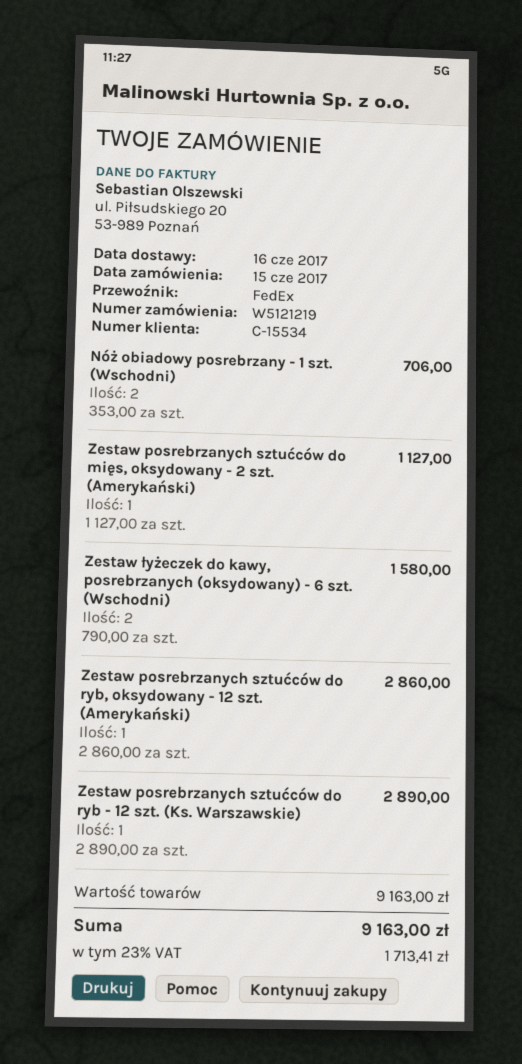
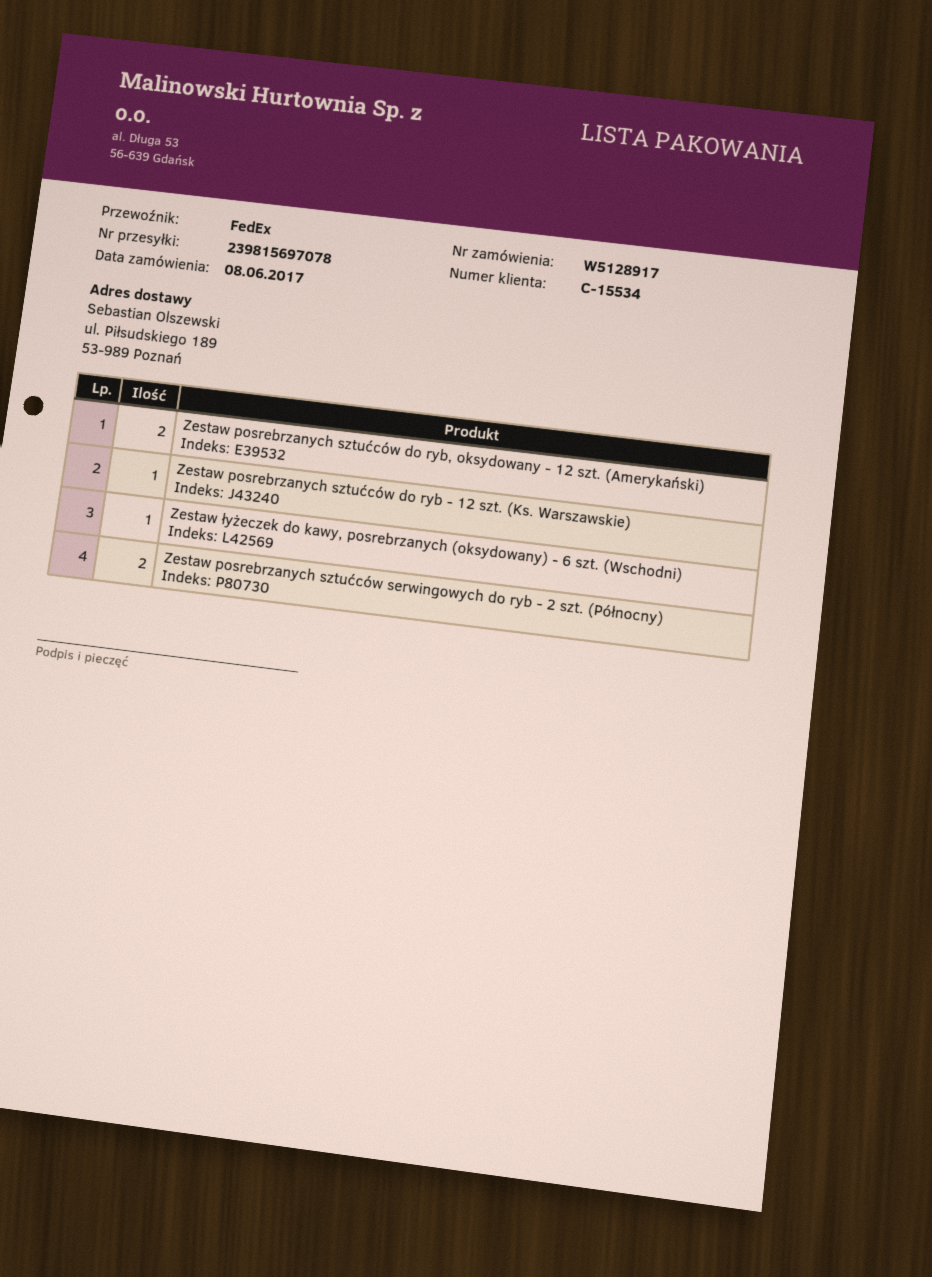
order number: W5121219 -> W5128917
order date: 2017-06-15 -> 2017-06-08
Nóż obiadowy posrebrzany - 1 szt. (Wschodni): 2 -> none
Zestaw posrebrzanych sztućców do mięs, oksydowany - 2 szt. (Amerykański): 1 -> none
Zestaw łyżeczek do kawy, posrebrzanych (oksydowany) - 6 szt. (Wschodni): 2 -> 1
Zestaw posrebrzanych sztućców do ryb, oksydowany - 12 szt. (Amerykański): 1 -> 2
Zestaw posrebrzanych sztućców serwingowych do ryb - 2 szt. (Północny): none -> 2

